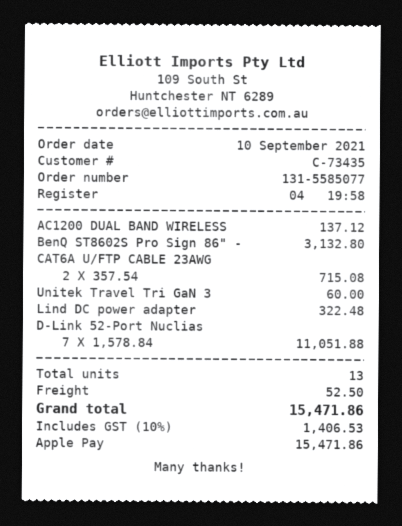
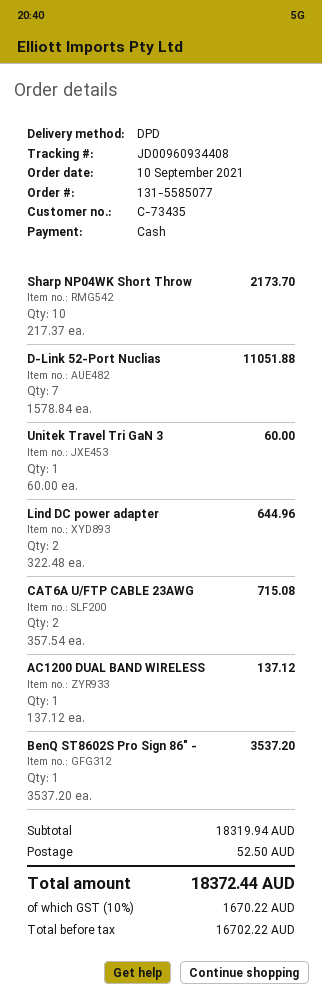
payment method: Apple Pay -> cash
BenQ ST8602S Pro Sign 86" -: 1 x 3132.80 = 3132.80 -> 1 x 3537.20 = 3537.20
Lind DC power adapter: 1 x 322.48 = 322.48 -> 2 x 322.48 = 644.96
Sharp NP04WK Short Throw: none -> 10 x 217.37 = 2173.70
tax: 10% = 1406.53 -> 10% = 1670.22
total: 15471.86 -> 18372.44

